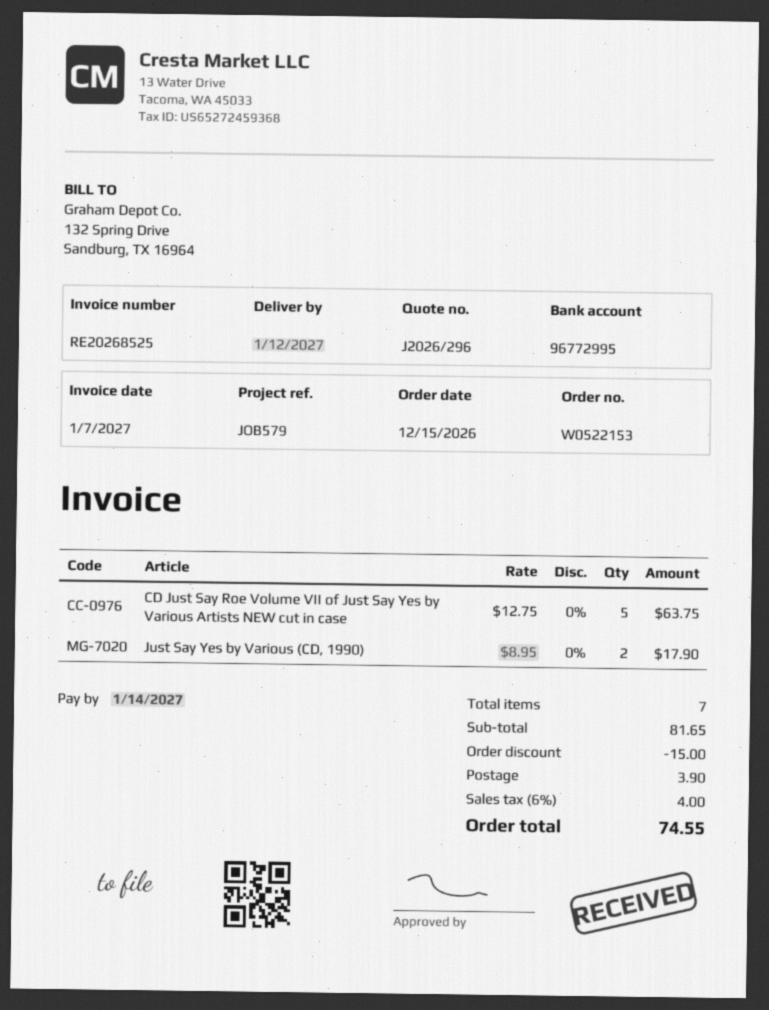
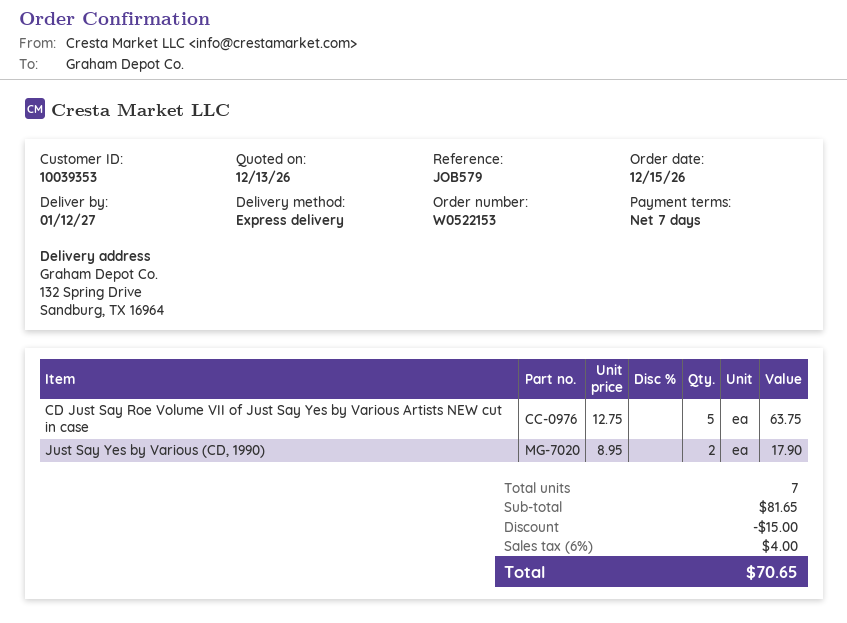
shipping: 3.90 -> none
total: 74.55 -> 70.65

